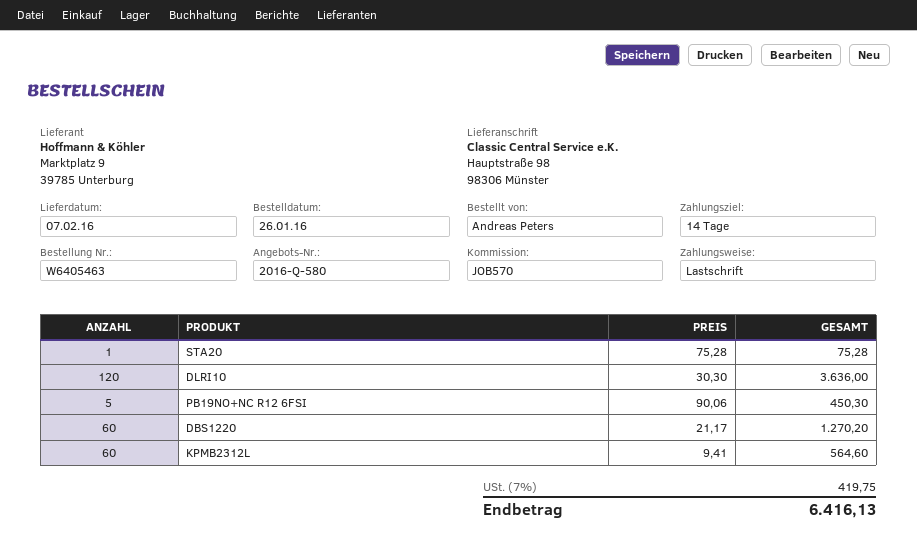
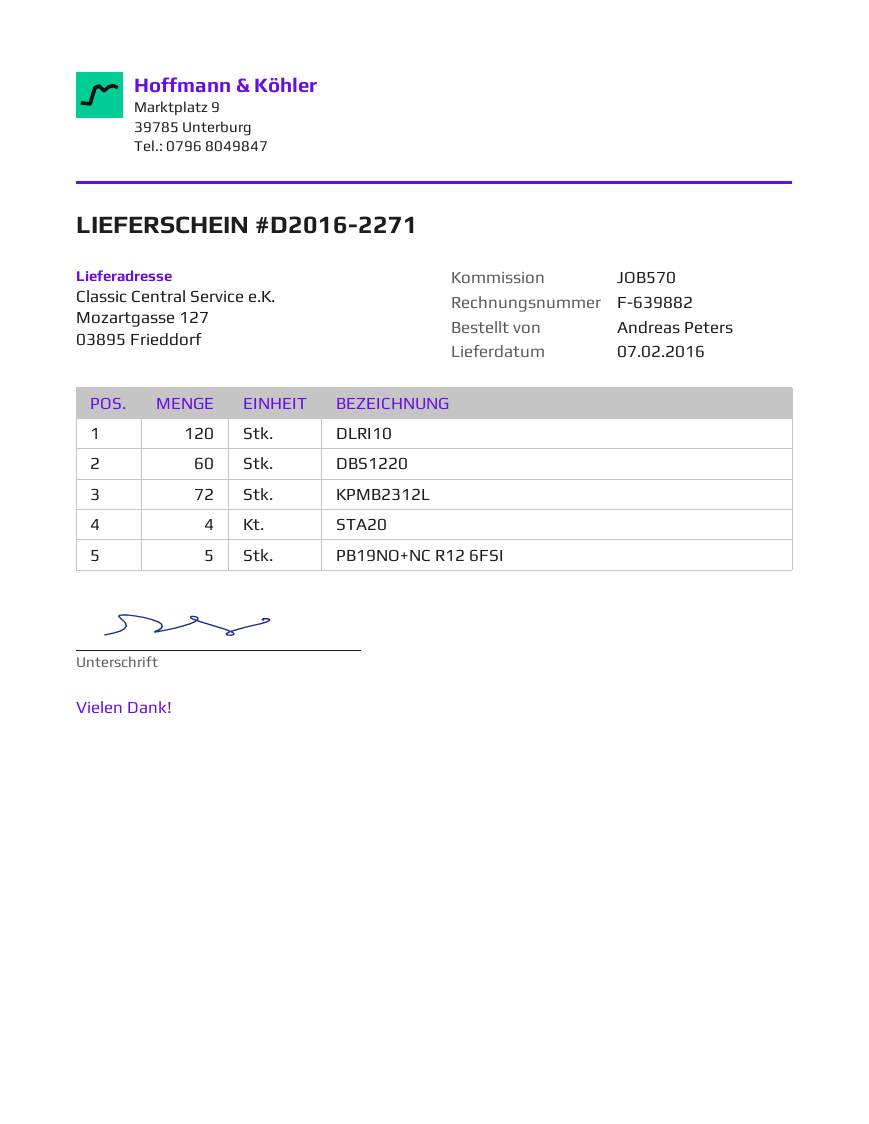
ship to: Hauptstraße 98, 98306 Münster -> Mozartgasse 127, 03895 Frieddorf
STA20: 1 -> 4
KPMB2312L: 60 -> 72

